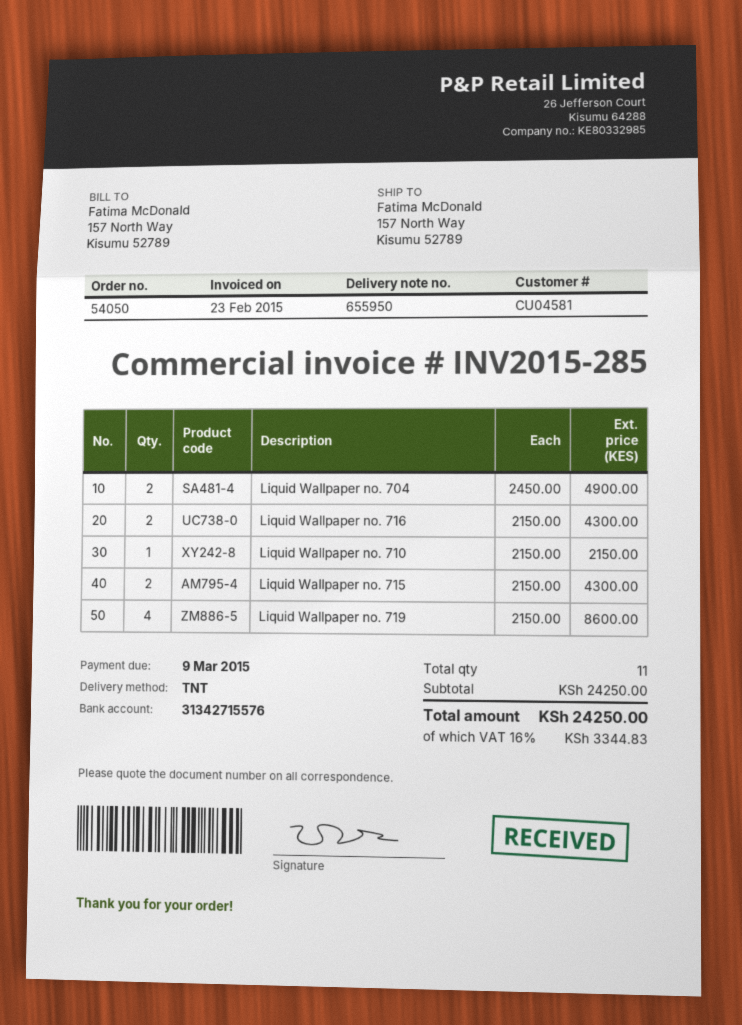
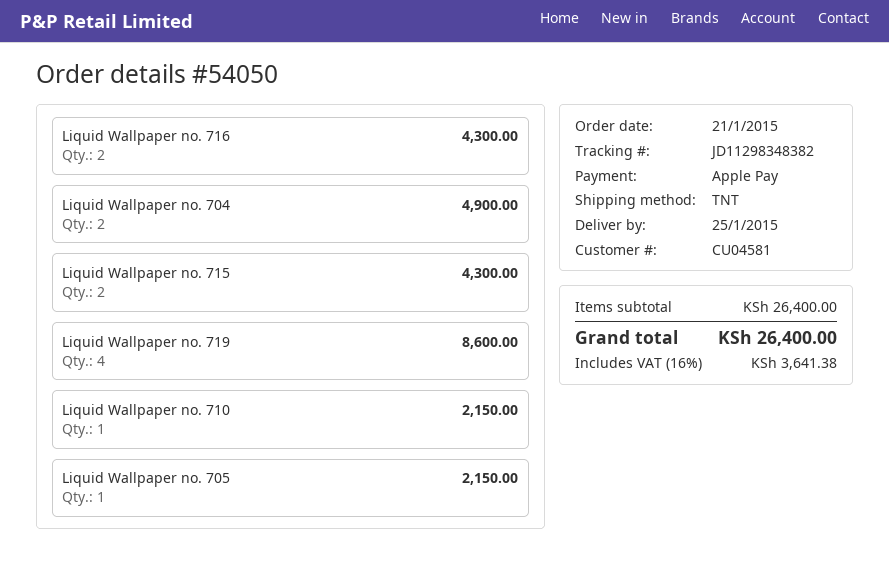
Liquid Wallpaper no. 705: none -> 1 for 2150.00
subtotal: 24250.00 -> 26400.00
tax: 16% = 3344.83 -> 16% = 3641.38
total: 24250.00 -> 26400.00

